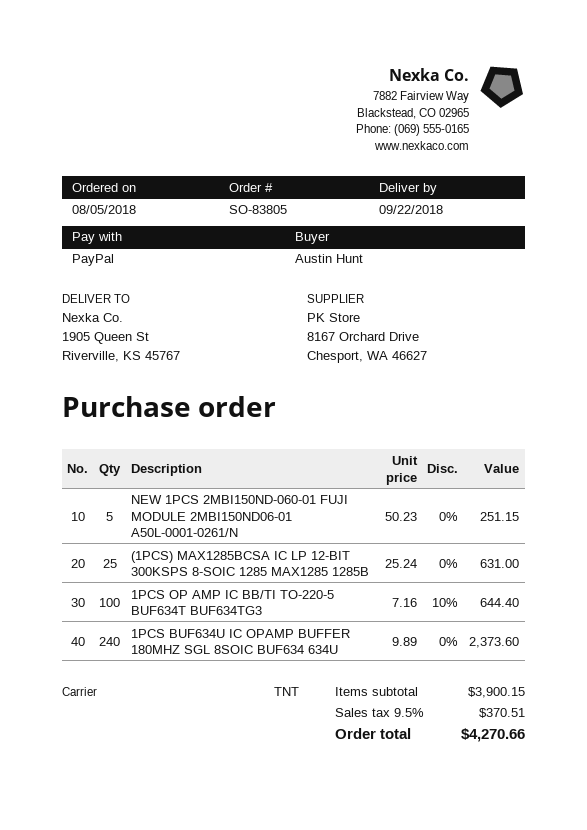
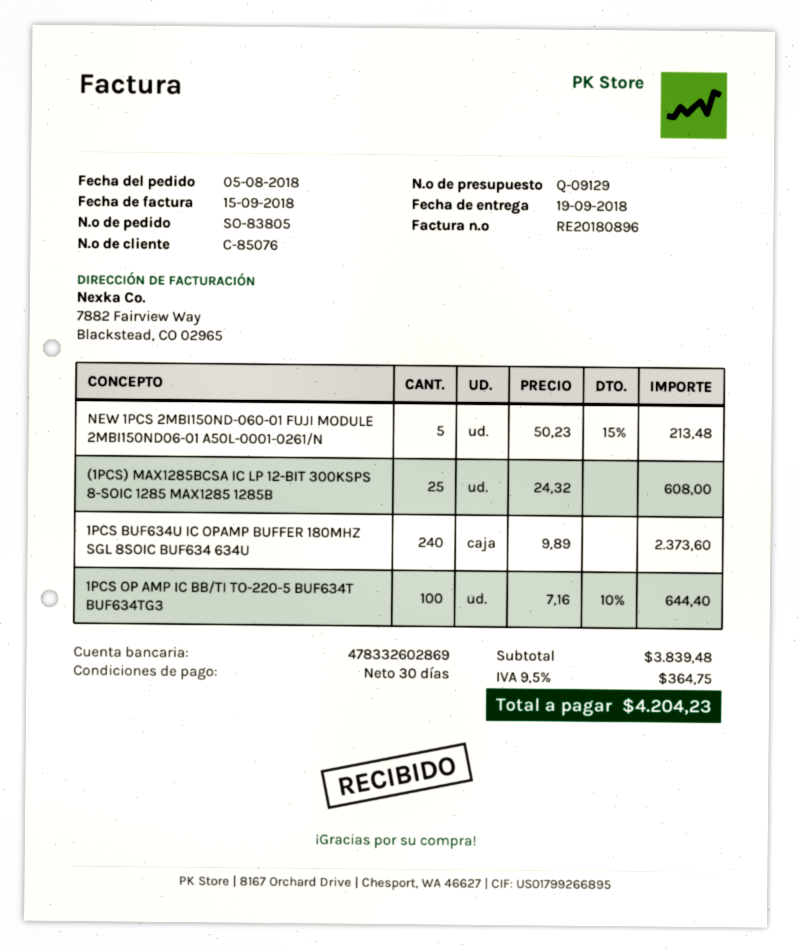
delivery date: 2018-09-22 -> 2018-09-19
NEW 1PCS 2MBI150ND-060-01 FUJI MODULE 2MBI150ND06-01 A50L-0001-0261/N: 5 x 50.23 = 251.15 -> 5 x 50.23 - 15% = 213.48
(1PCS) MAX1285BCSA IC LP 12-BIT 300KSPS 8-SOIC 1285 MAX1285 1285B: 25 x 25.24 = 631.00 -> 25 x 24.32 = 608.00
subtotal: 3900.15 -> 3839.48
tax: 9.5% = 370.51 -> 9.5% = 364.75
total: 4270.66 -> 4204.23

